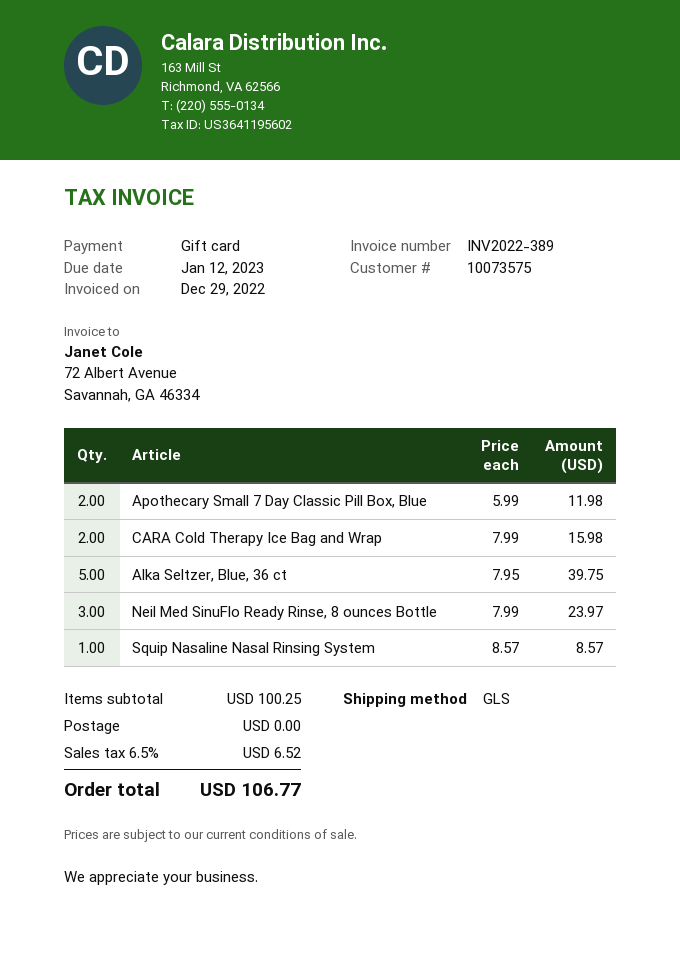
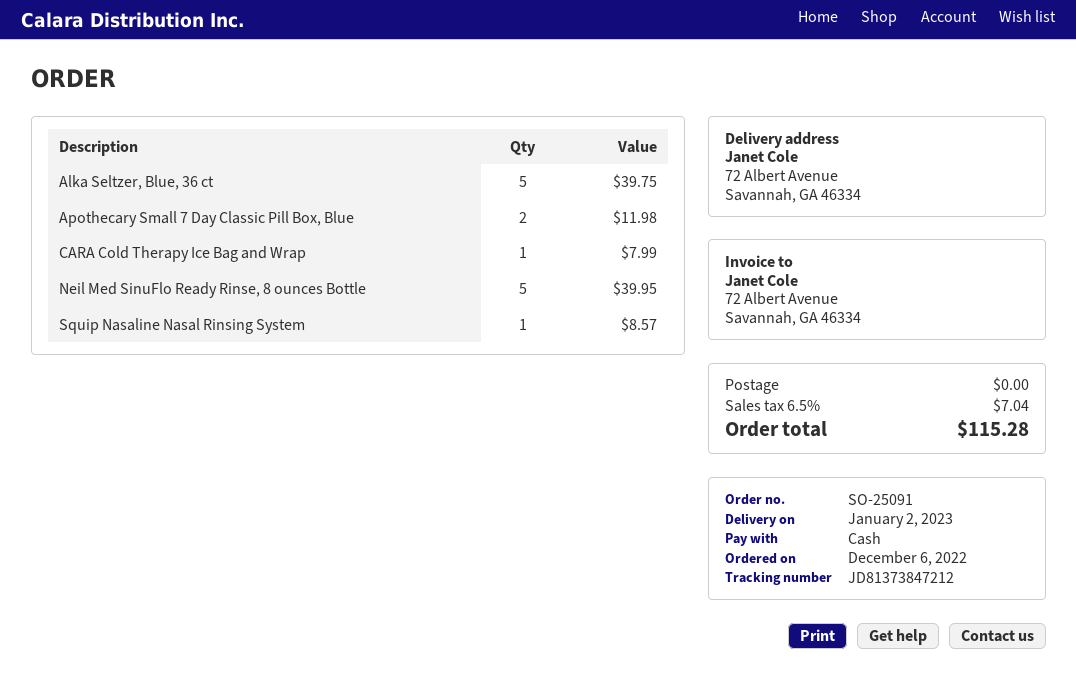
payment method: gift card -> cash
CARA Cold Therapy Ice Bag and Wrap: 2 for 15.98 -> 1 for 7.99
Neil Med SinuFlo Ready Rinse, 8 ounces Bottle: 3 for 23.97 -> 5 for 39.95
tax: 6.5% = 6.52 -> 6.5% = 7.04
total: 106.77 -> 115.28

